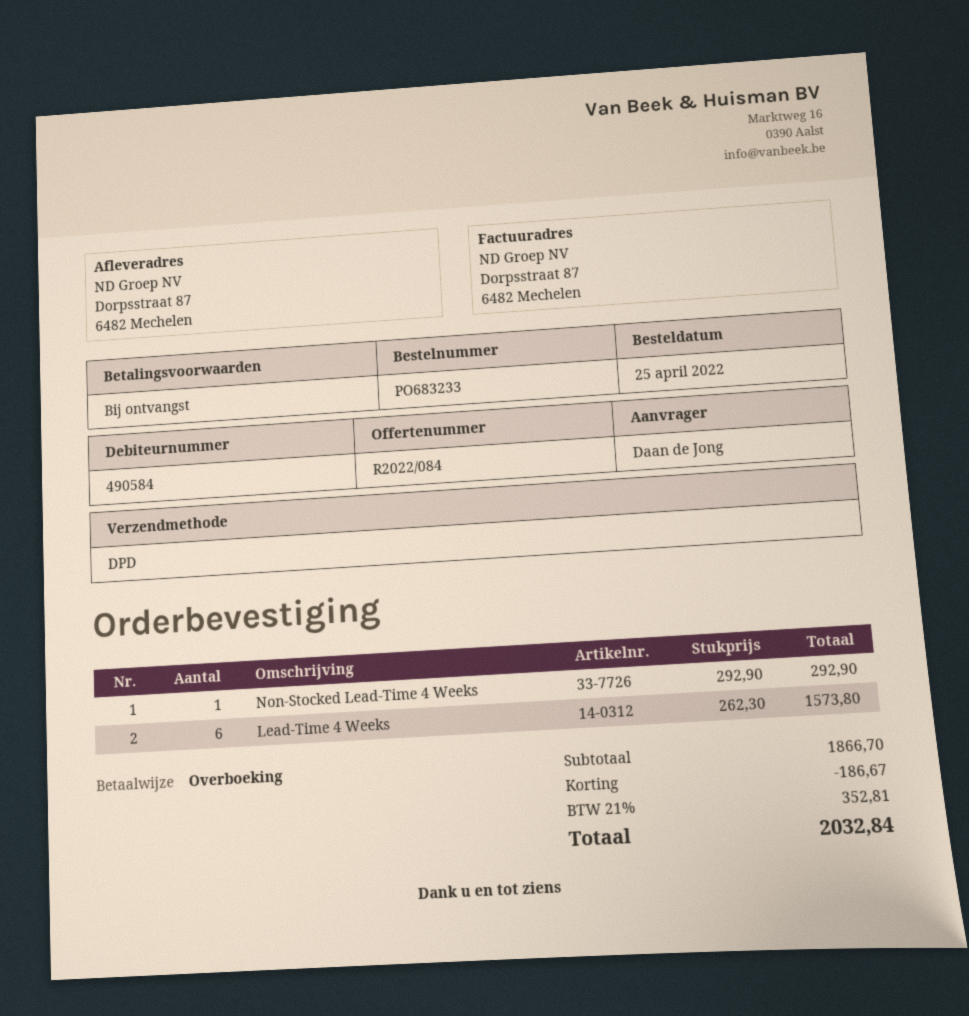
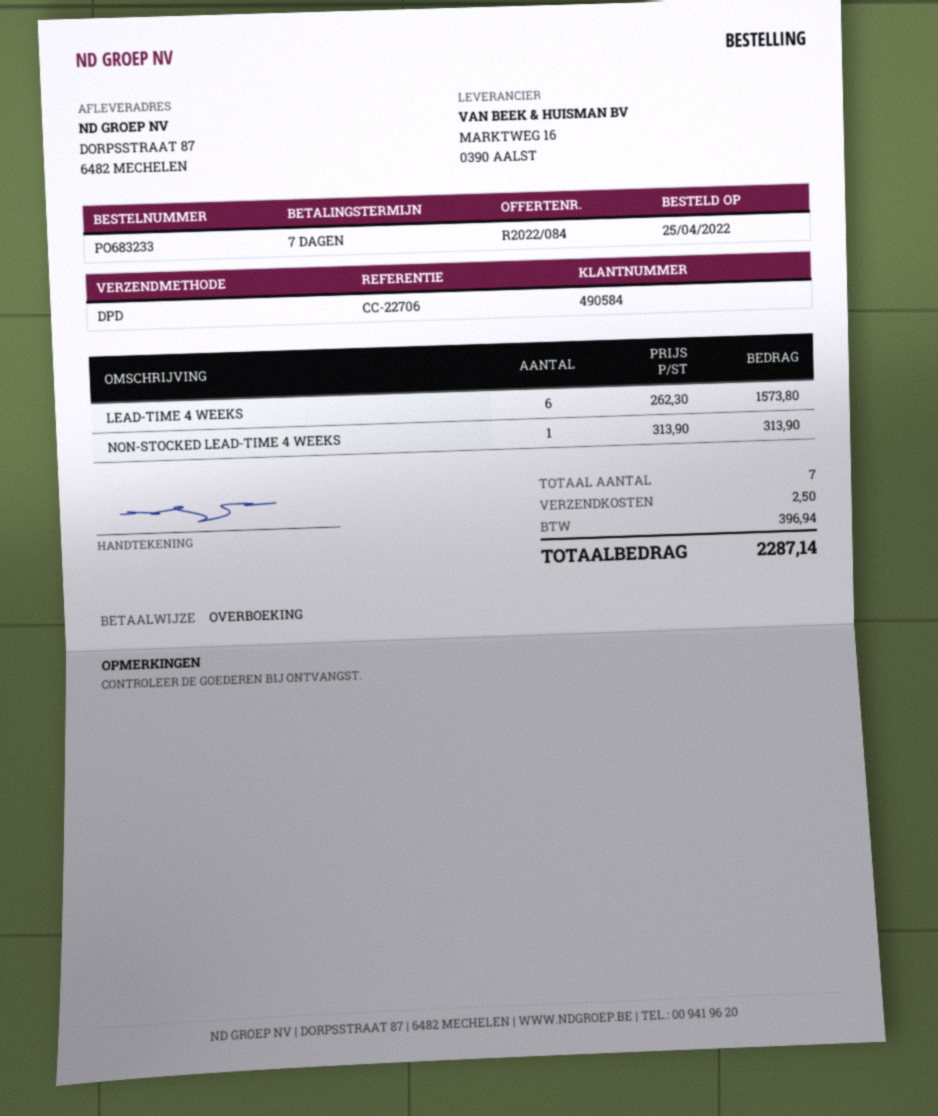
payment terms: on receipt -> 7 days
Non-Stocked Lead-Time 4 Weeks: 1 x 292.90 = 292.90 -> 1 x 313.90 = 313.90
discount: 186.67 -> none
shipping: none -> 2.50
tax: 352.81 -> 396.94
total: 2032.84 -> 2287.14

